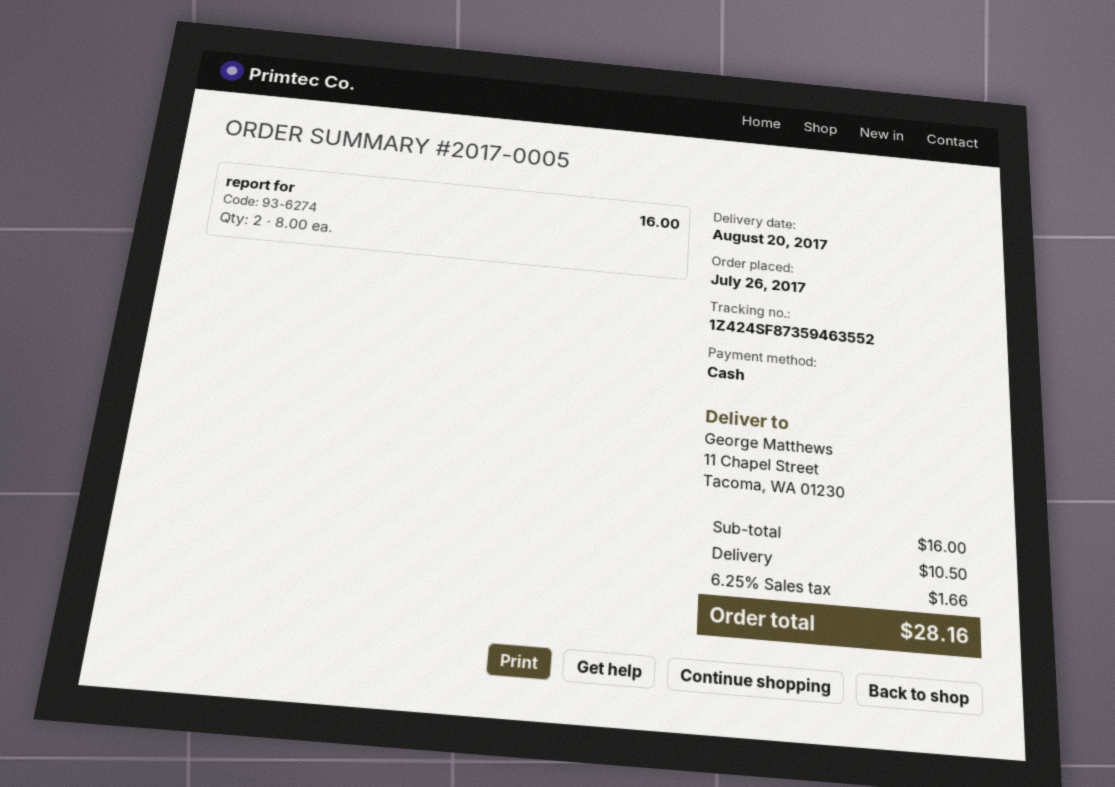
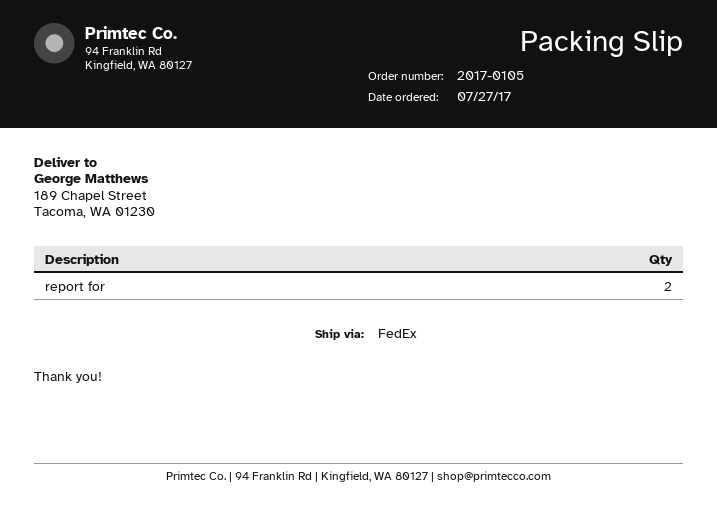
order number: 2017-0005 -> 2017-0105
order date: 2017-07-26 -> 2017-07-27
ship to: 11 Chapel Street, Tacoma, WA 01230 -> 189 Chapel Street, Tacoma, WA 01230

